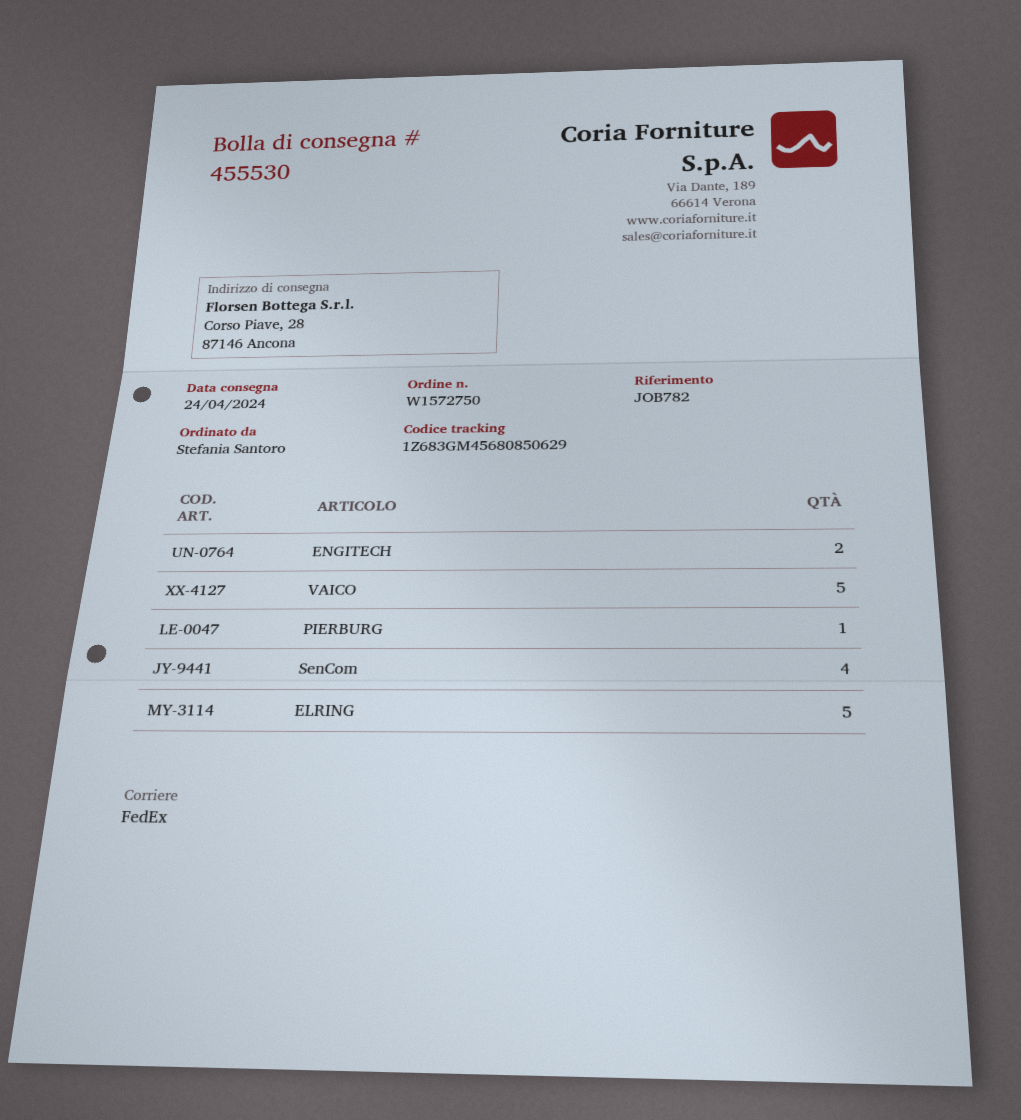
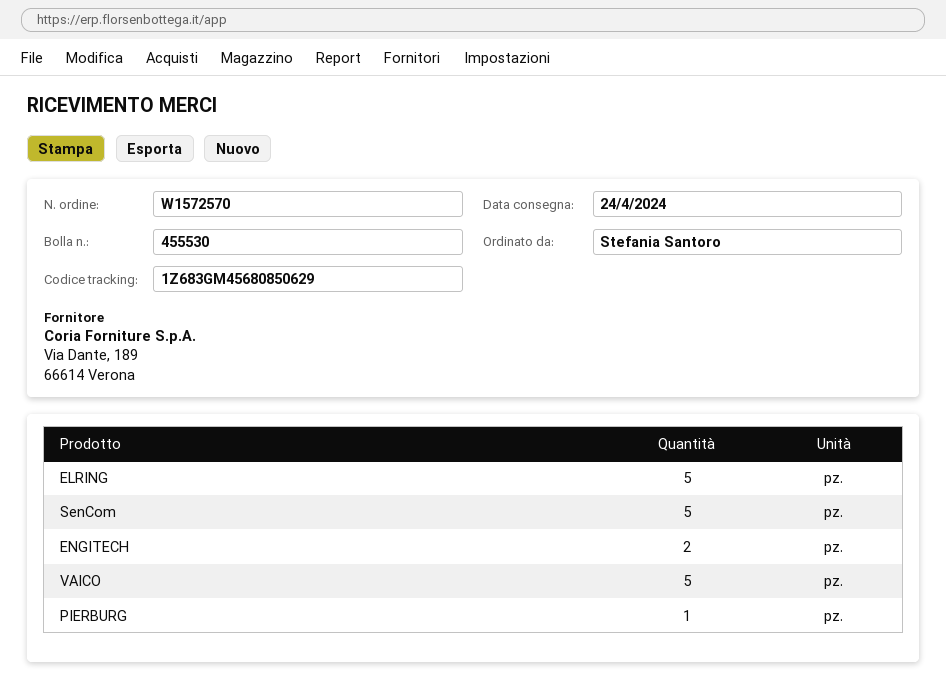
order number: W1572750 -> W1572570
SenCom: 4 -> 5

